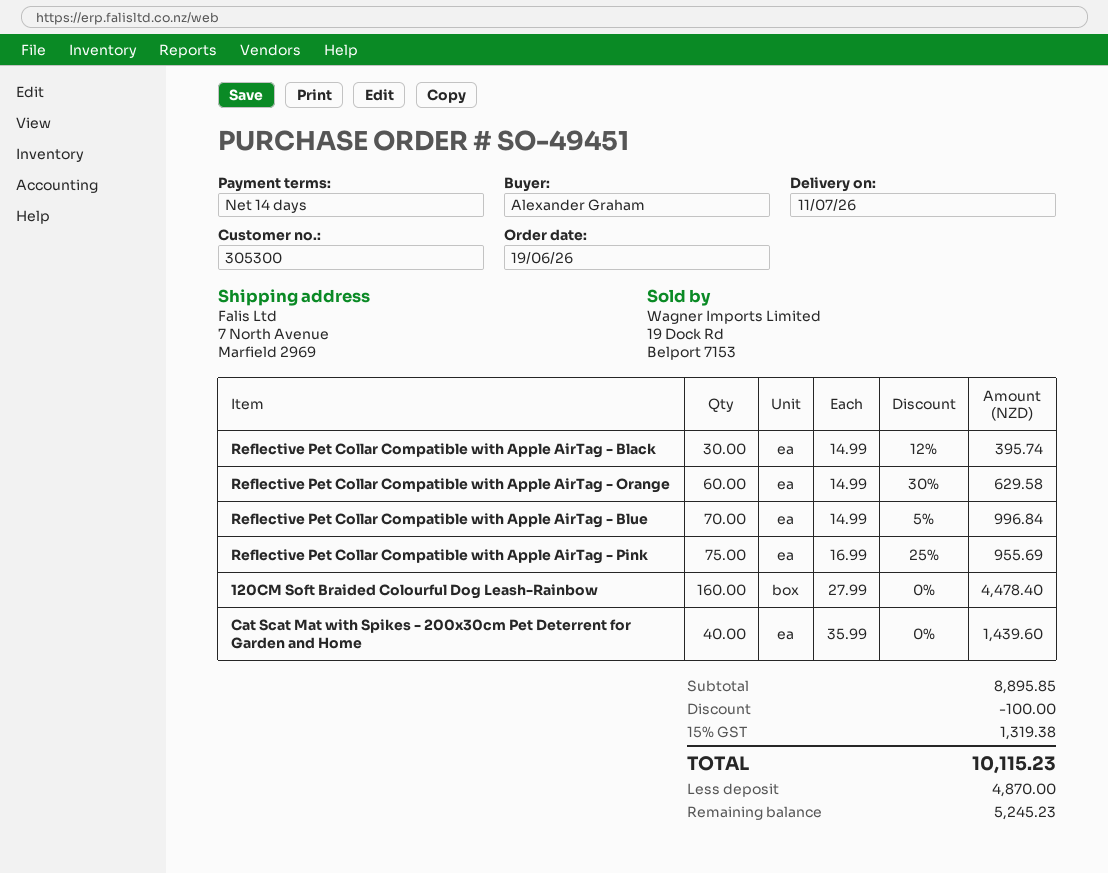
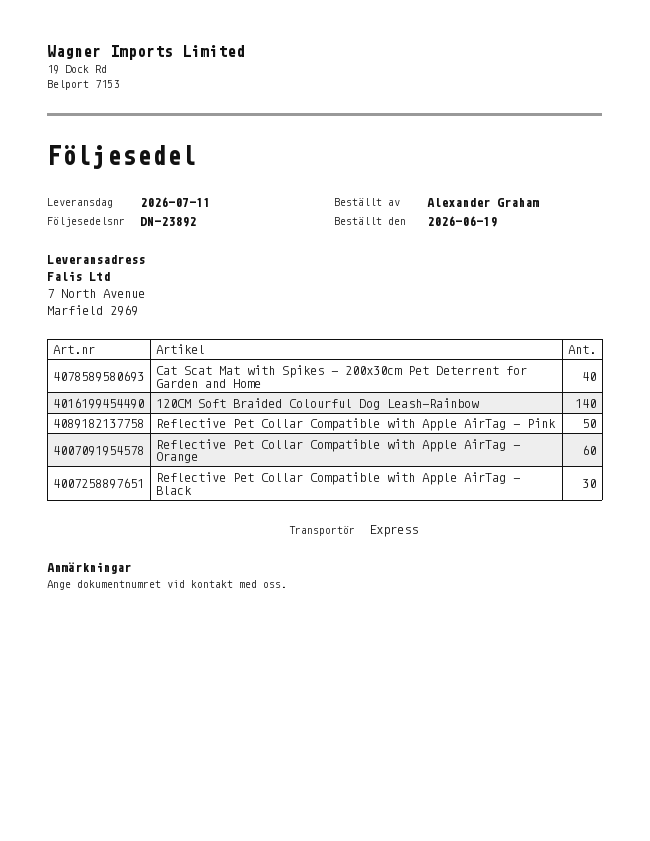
Reflective Pet Collar Compatible with Apple AirTag - Blue: 70 -> none
Reflective Pet Collar Compatible with Apple AirTag - Pink: 75 -> 50
120CM Soft Braided Colourful Dog Leash-Rainbow: 160 -> 140

